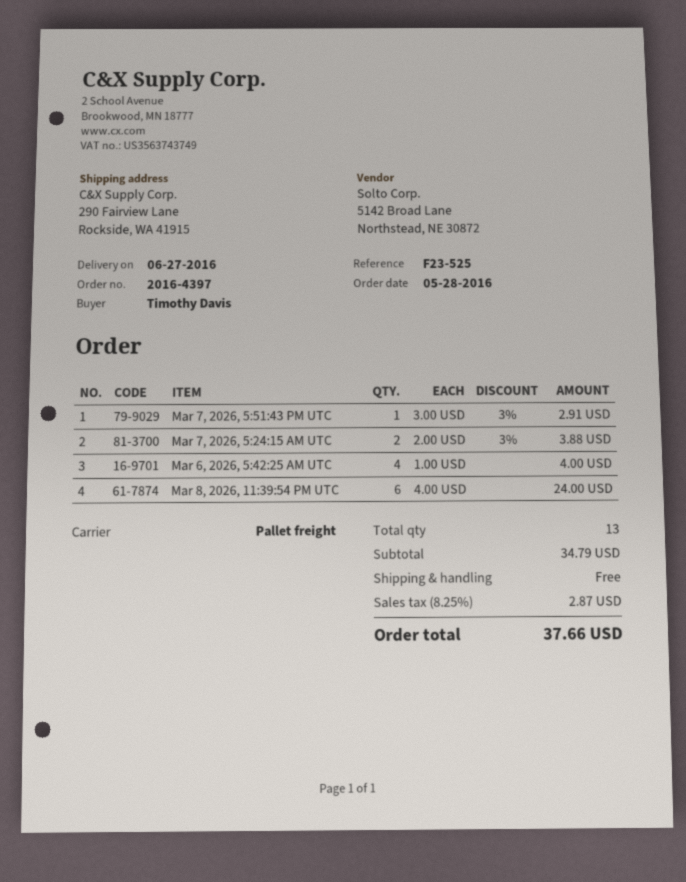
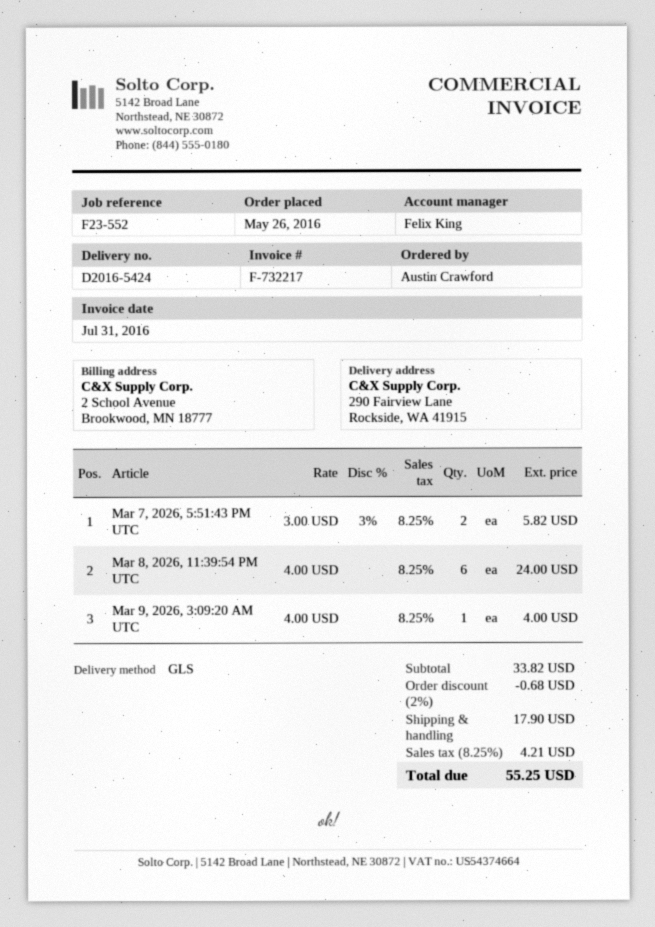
order date: 2016-05-28 -> 2016-05-26
reference: F23-525 -> F23-552
ordered by: Timothy Davis -> Austin Crawford
shipping method: pallet freight -> GLS
Mar 7, 2026, 5:51:43 PM UTC: 1 x 3.00 - 3% = 2.91 -> 2 x 3.00 - 3% = 5.82
Mar 7, 2026, 5:24:15 AM UTC: 2 x 2.00 - 3% = 3.88 -> none
Mar 6, 2026, 5:42:25 AM UTC: 4 x 1.00 = 4.00 -> none
Mar 9, 2026, 3:09:20 AM UTC: none -> 1 x 4.00 = 4.00
subtotal: 34.79 -> 33.82
discount: none -> 2% = 0.68
shipping: 0.00 -> 17.90
tax: 8.25% = 2.87 -> 8.25% = 4.21
total: 37.66 -> 55.25

